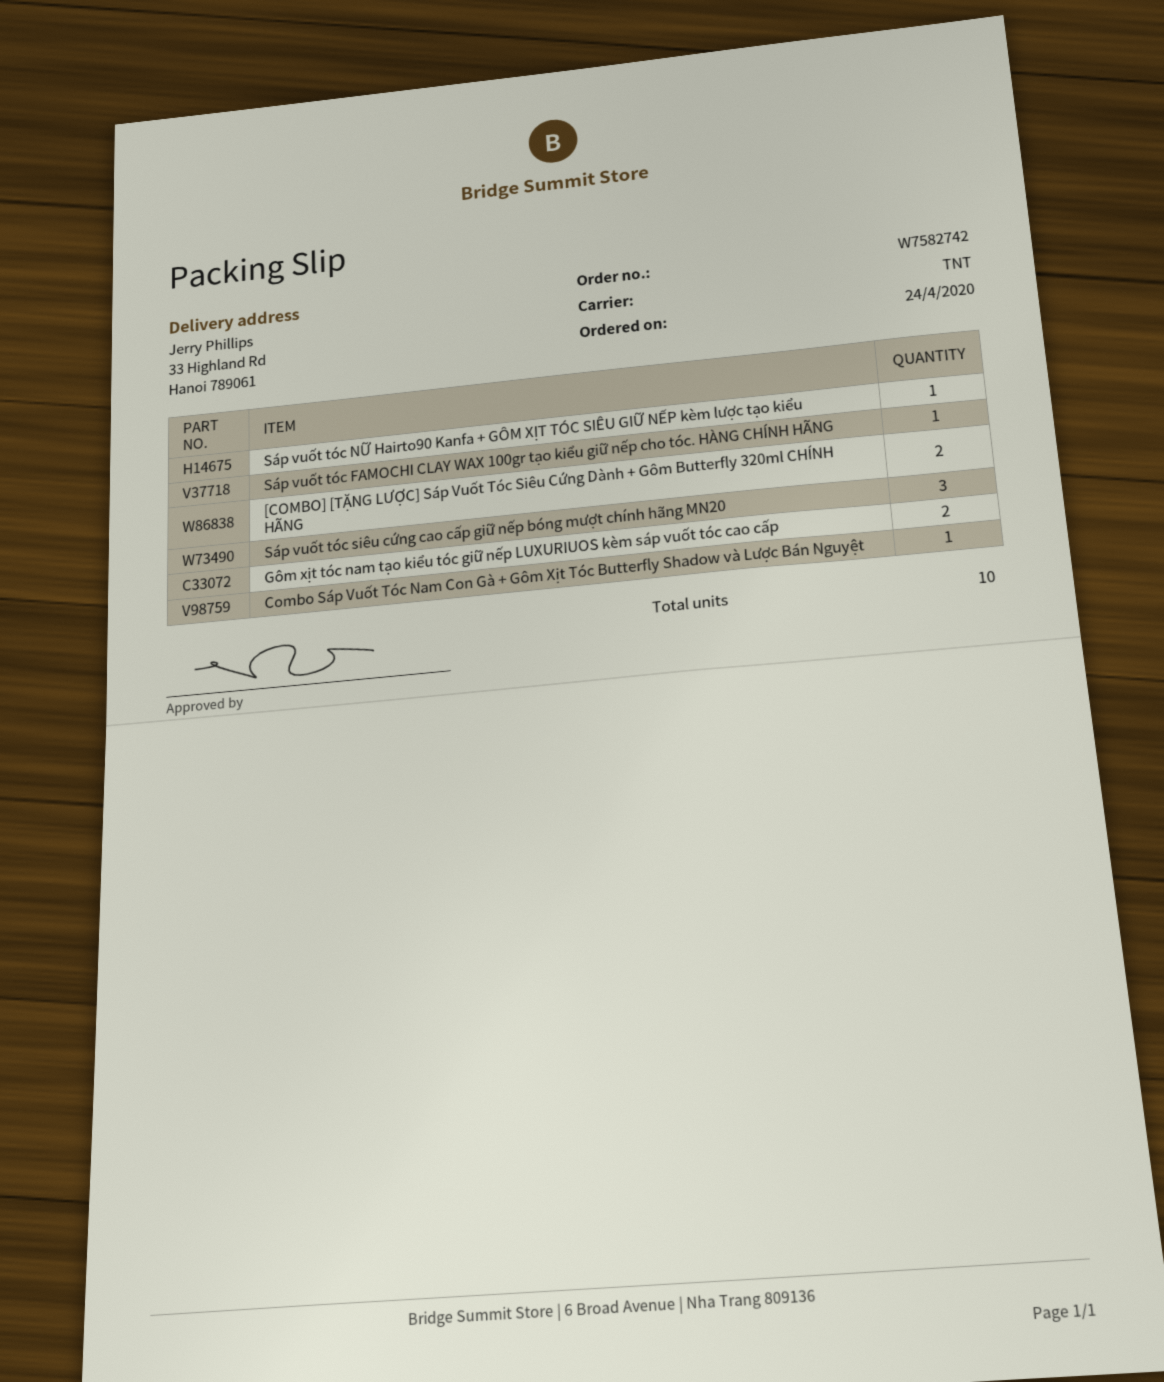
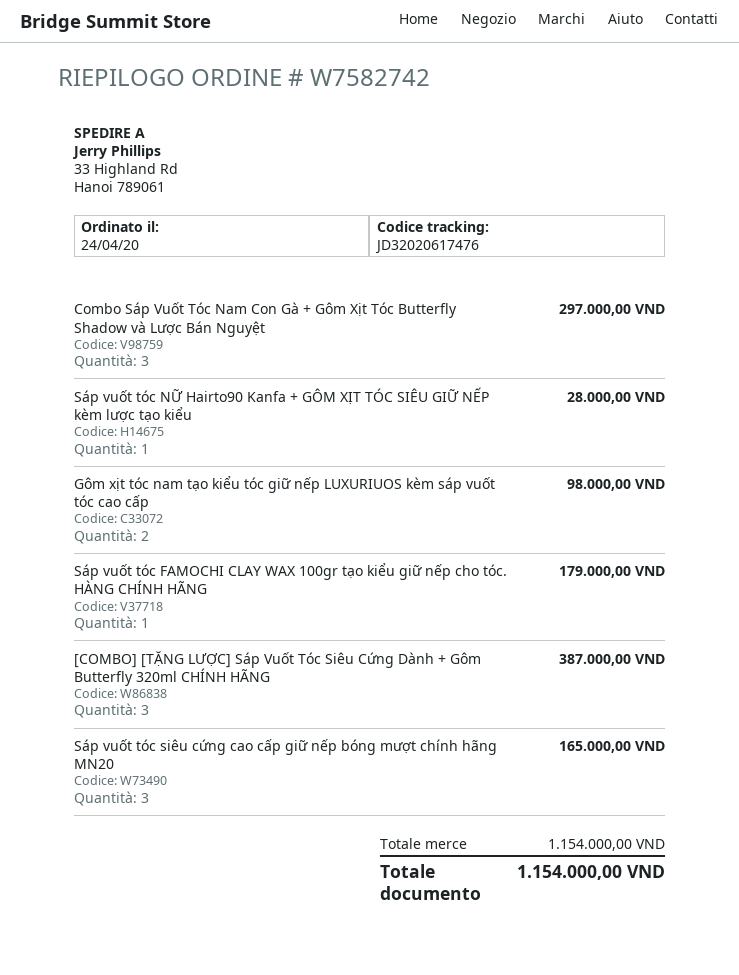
[COMBO] [TẶNG LƯỢC] Sáp Vuốt Tóc Siêu Cứng Dành + Gôm Butterfly 320ml CHÍNH HÃNG: 2 -> 3
Combo Sáp Vuốt Tóc Nam Con Gà + Gôm Xịt Tóc Butterfly Shadow và Lược Bán Nguyệt: 1 -> 3

